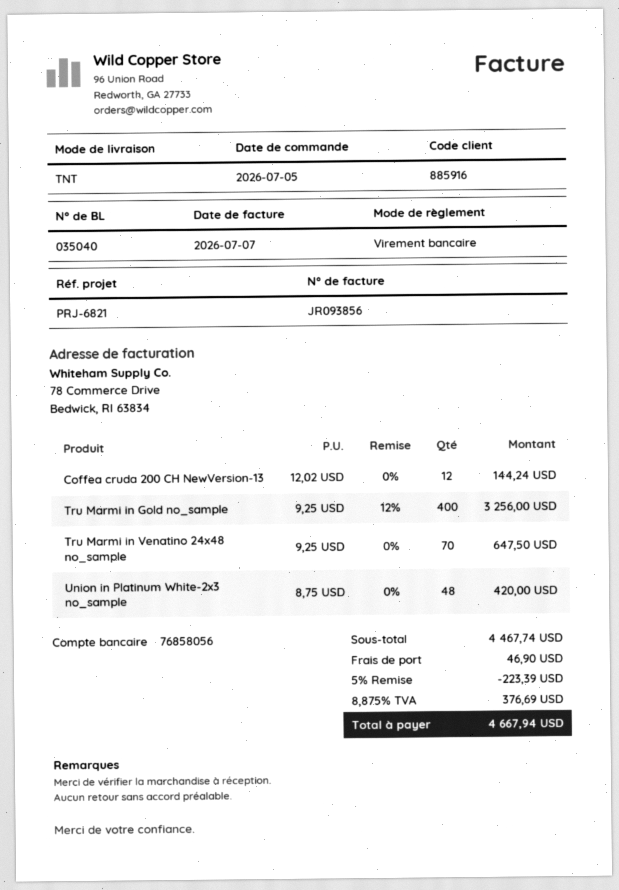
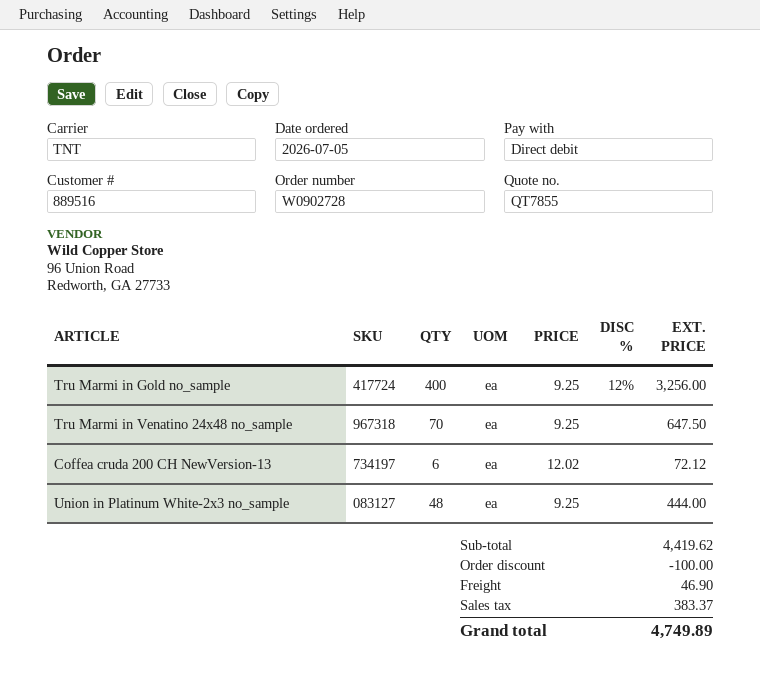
customer number: 885916 -> 889516
payment method: bank transfer -> direct debit
Coffea cruda 200 CH NewVersion-13: 12 x 12.02 = 144.24 -> 6 x 12.02 = 72.12
Union in Platinum White-2x3 no_sample: 48 x 8.75 = 420.00 -> 48 x 9.25 = 444.00
subtotal: 4467.74 -> 4419.62
discount: 223.39 -> 100.00
tax: 376.69 -> 383.37
total: 4667.94 -> 4749.89

